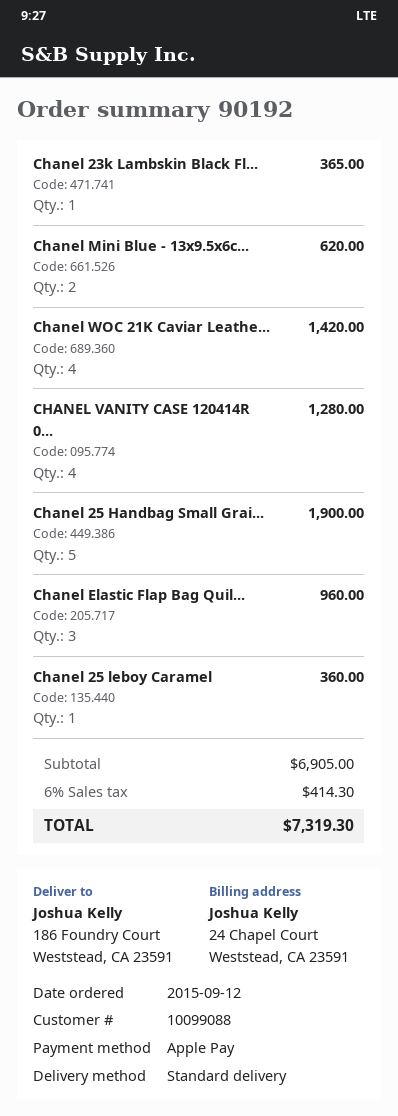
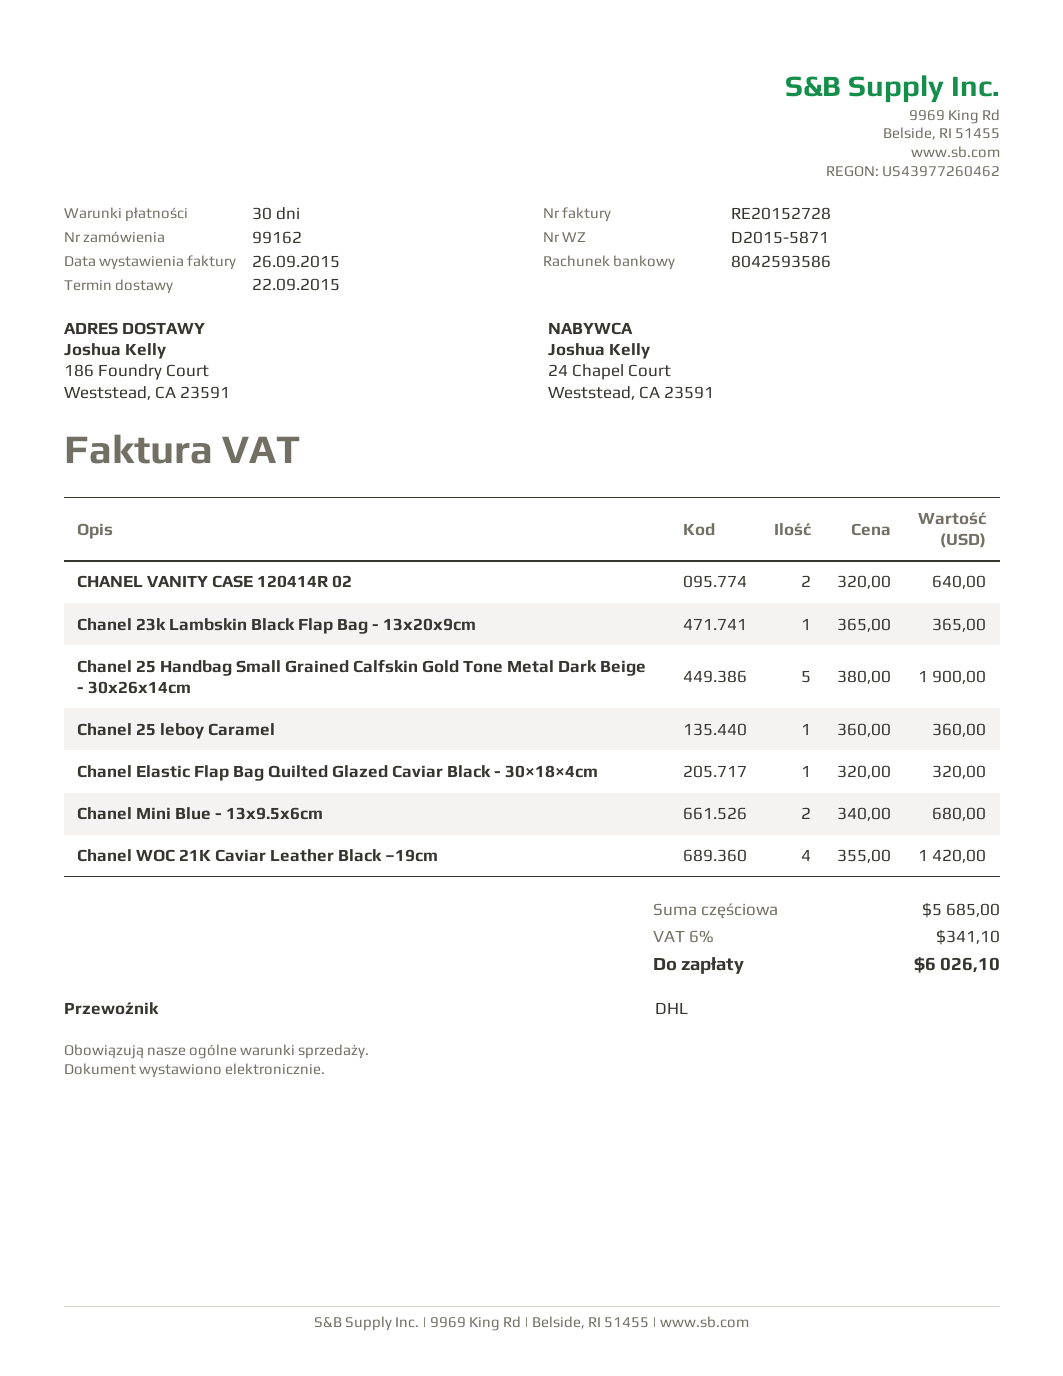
order number: 90192 -> 99162
shipping method: standard -> DHL
Chanel Mini Blue - 13x9.5x6c...: 2 for 620.00 -> 2 for 680.00
CHANEL VANITY CASE 120414R 0...: 4 for 1280.00 -> 2 for 640.00
Chanel Elastic Flap Bag Quil...: 3 for 960.00 -> 1 for 320.00
subtotal: 6905.00 -> 5685.00
tax: 6% = 414.30 -> 6% = 341.10
total: 7319.30 -> 6026.10

